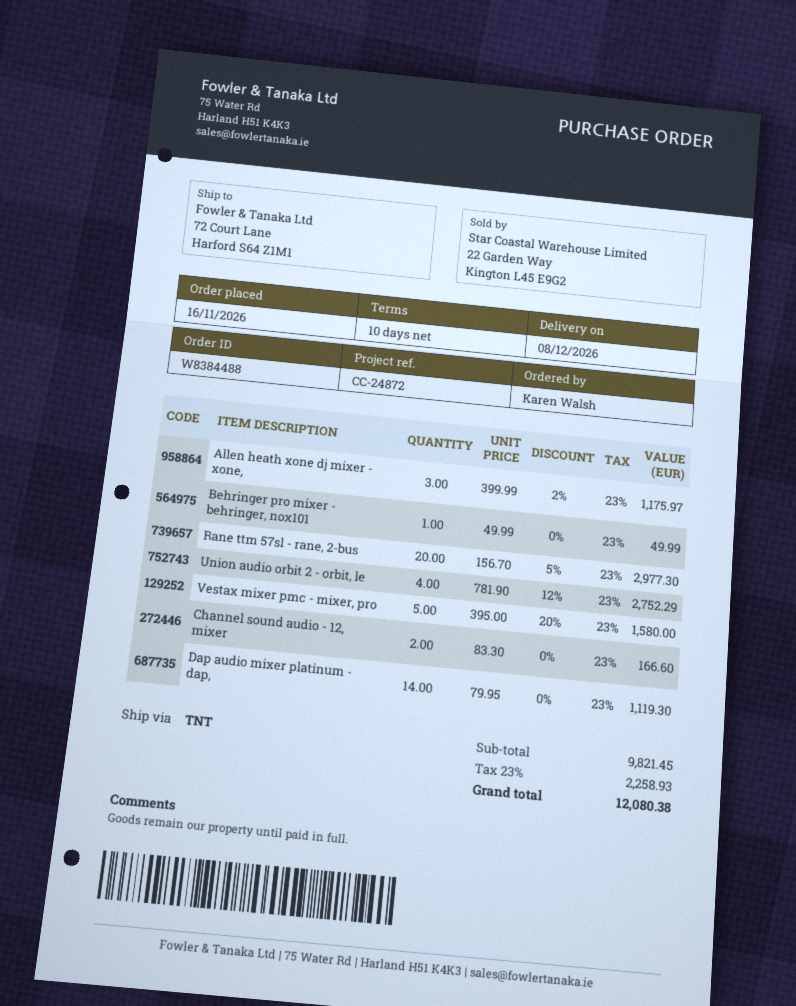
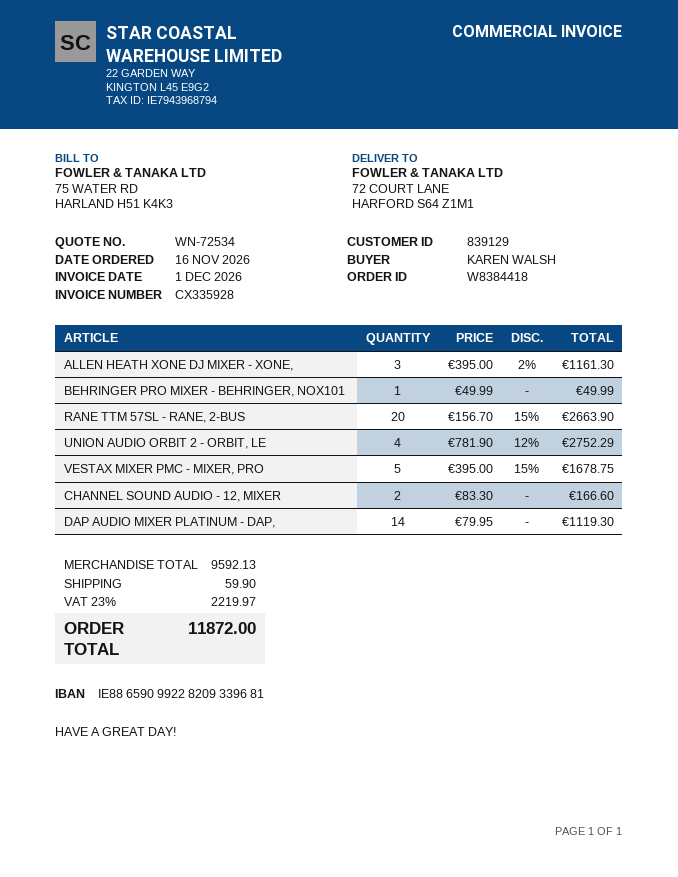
order number: W8384488 -> W8384418
Allen heath xone dj mixer - xone,: 3 x 399.99 - 2% = 1175.97 -> 3 x 395.00 - 2% = 1161.30
Rane ttm 57sl - rane, 2-bus: 20 x 156.70 - 5% = 2977.30 -> 20 x 156.70 - 15% = 2663.90
Vestax mixer pmc - mixer, pro: 5 x 395.00 - 20% = 1580.00 -> 5 x 395.00 - 15% = 1678.75
subtotal: 9821.45 -> 9592.13
shipping: none -> 59.90
tax: 23% = 2258.93 -> 23% = 2219.97
total: 12080.38 -> 11872.00

